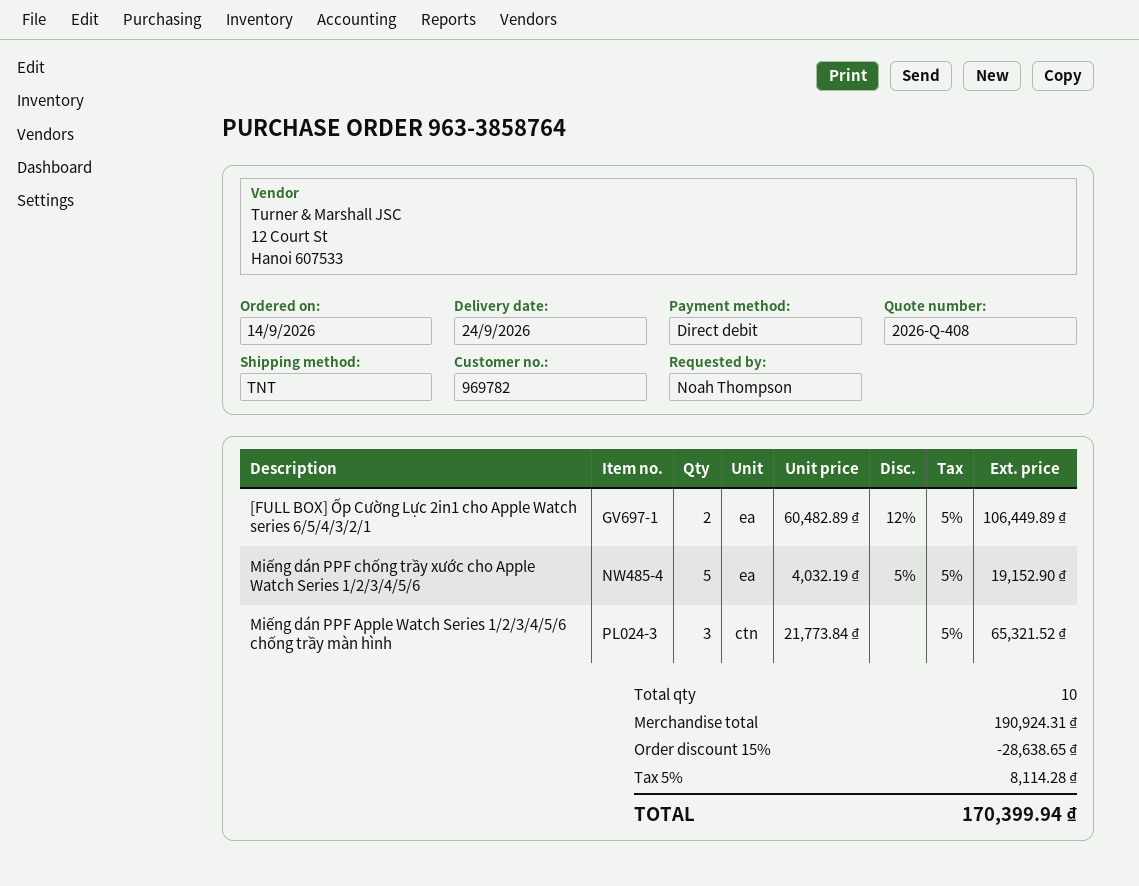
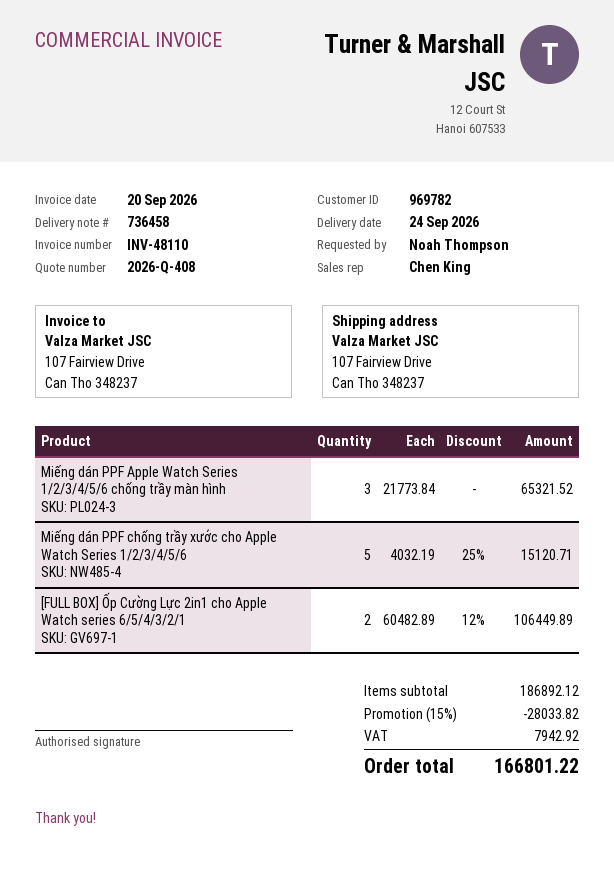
Miếng dán PPF chống trầy xước cho Apple Watch Series 1/2/3/4/5/6: 5 x 4032.19 - 5% = 19152.90 -> 5 x 4032.19 - 25% = 15120.71
subtotal: 190924.31 -> 186892.12
discount: 15% = 28638.65 -> 15% = 28033.82
tax: 8114.28 -> 7942.92
total: 170399.94 -> 166801.22

